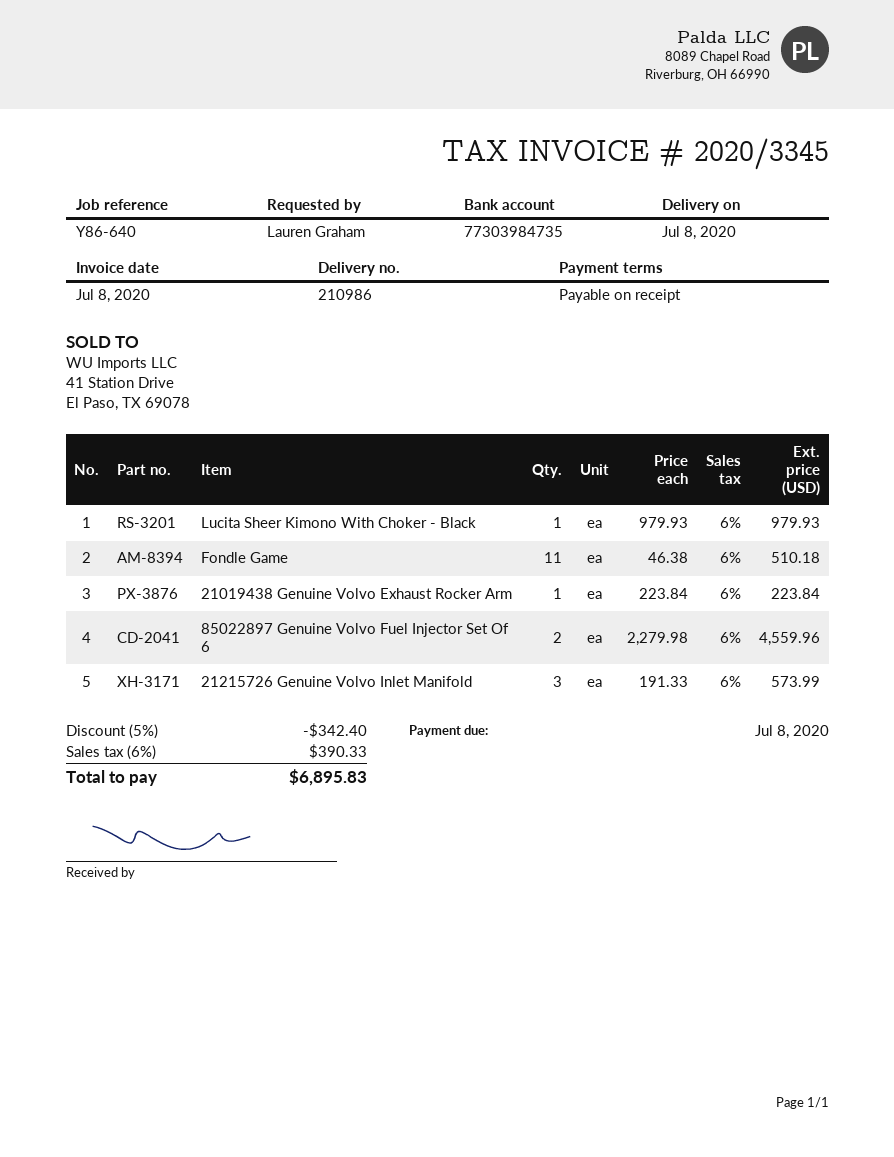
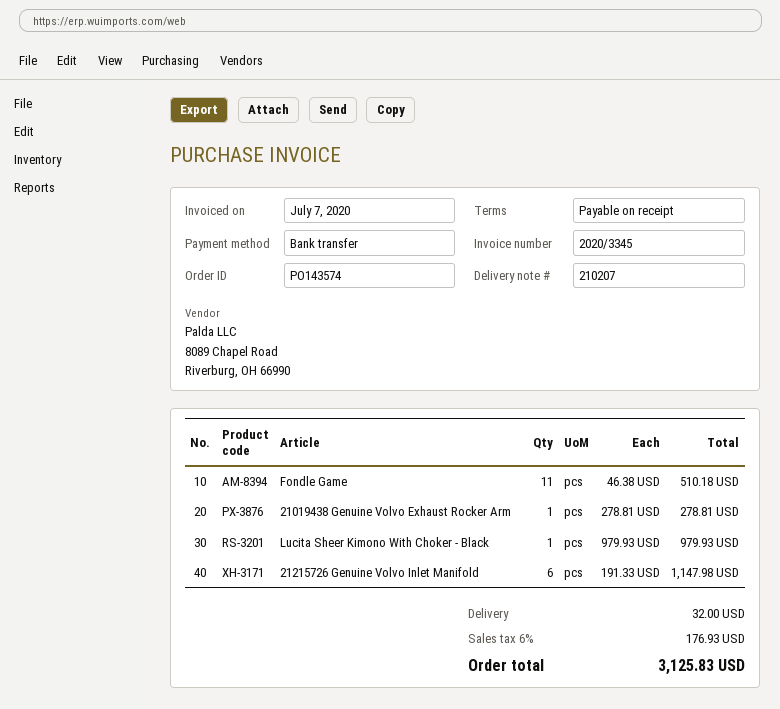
delivery note number: 210986 -> 210207
invoice date: 2020-07-08 -> 2020-07-07
21019438 Genuine Volvo Exhaust Rocker Arm: 1 x 223.84 = 223.84 -> 1 x 278.81 = 278.81
85022897 Genuine Volvo Fuel Injector Set Of 6: 2 x 2279.98 = 4559.96 -> none
21215726 Genuine Volvo Inlet Manifold: 3 x 191.33 = 573.99 -> 6 x 191.33 = 1147.98
discount: 5% = 342.40 -> none
shipping: none -> 32.00
tax: 6% = 390.33 -> 6% = 176.93
total: 6895.83 -> 3125.83

